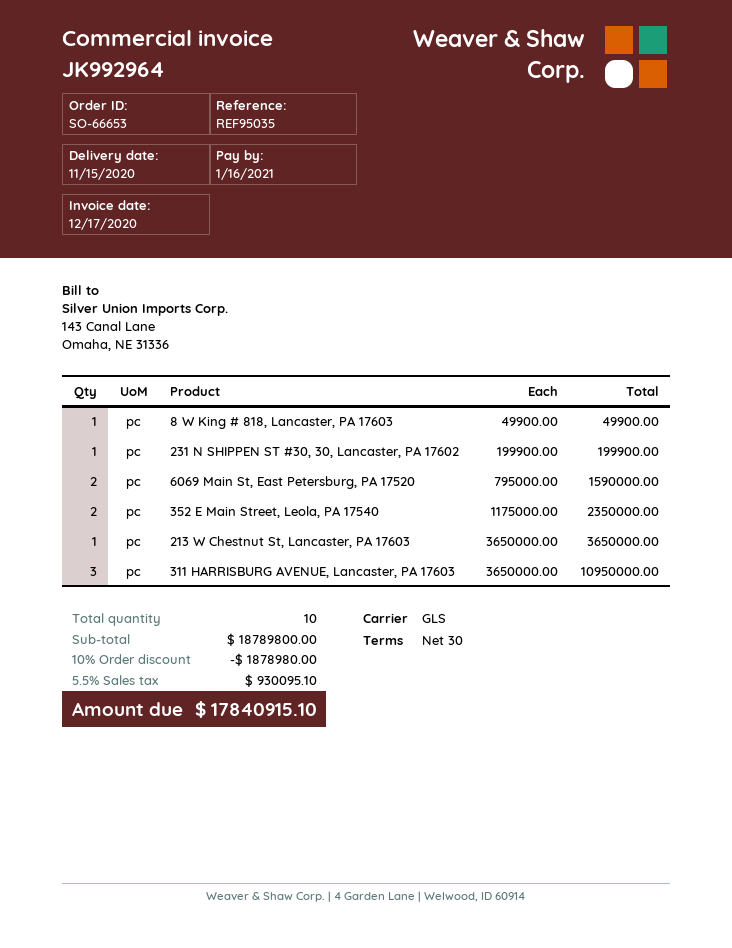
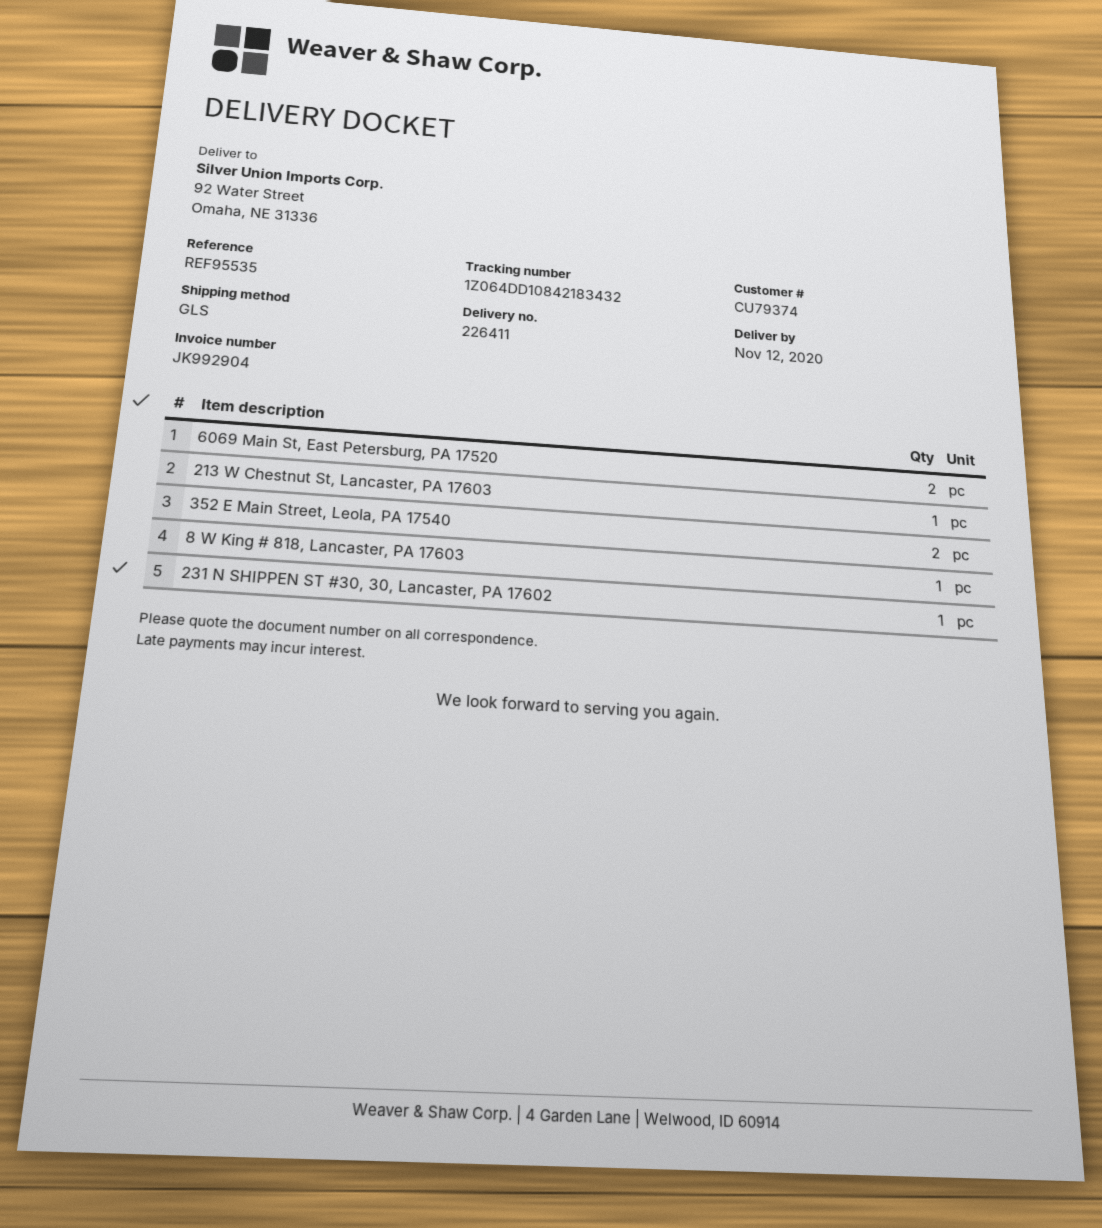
delivery date: 2020-11-15 -> 2020-11-12
invoice number: JK992964 -> JK992904
reference: REF95035 -> REF95535
311 HARRISBURG AVENUE, Lancaster, PA 17603: 3 -> none

